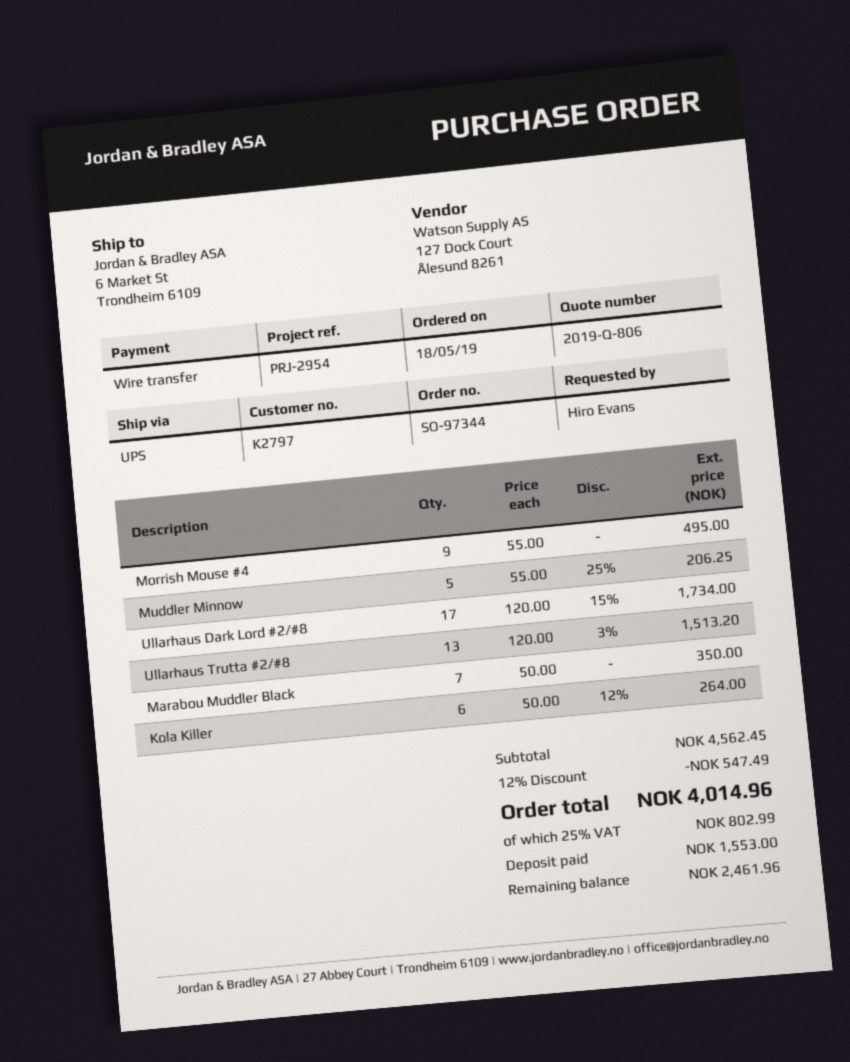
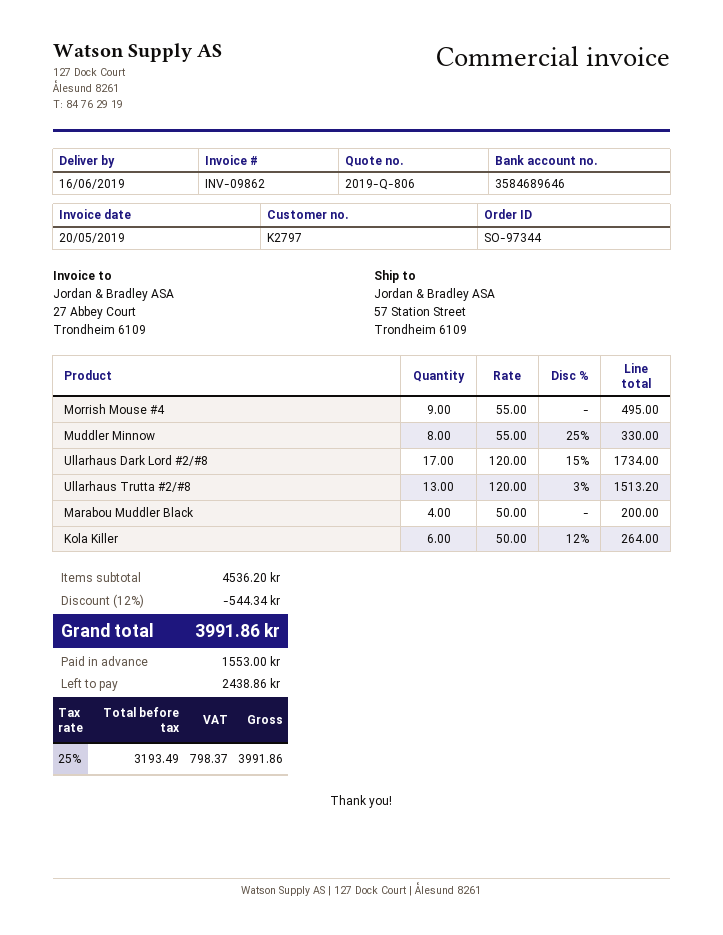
ship to: 6 Market St, Trondheim 6109 -> 57 Station Street, Trondheim 6109
Muddler Minnow: 5 x 55.00 - 25% = 206.25 -> 8 x 55.00 - 25% = 330.00
Marabou Muddler Black: 7 x 50.00 = 350.00 -> 4 x 50.00 = 200.00
subtotal: 4562.45 -> 4536.20
discount: 12% = 547.49 -> 12% = 544.34
tax: 25% = 802.99 -> 25% = 798.37
total: 4014.96 -> 3991.86
balance: 2461.96 -> 2438.86

